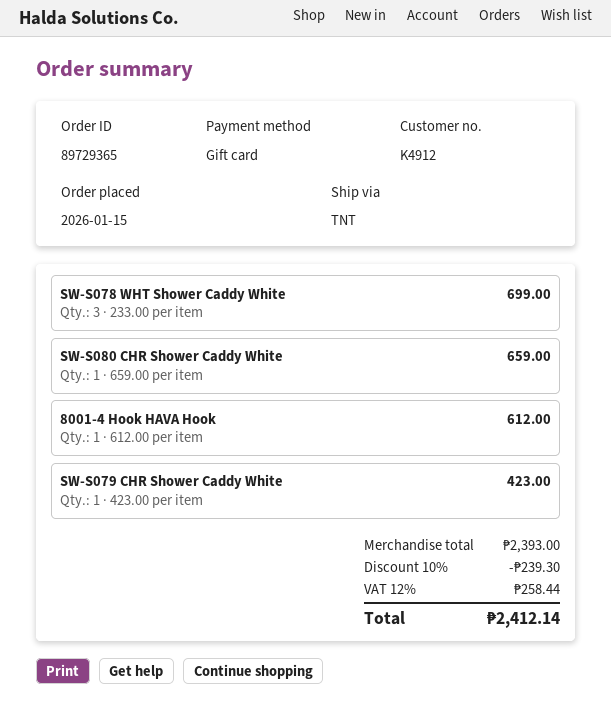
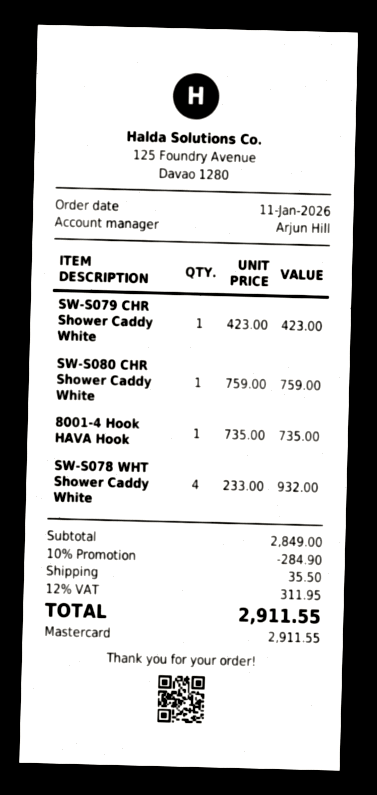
order date: 2026-01-15 -> 2026-01-11
payment method: gift card -> Mastercard
SW-S078 WHT Shower Caddy White: 3 x 233.00 = 699.00 -> 4 x 233.00 = 932.00
SW-S080 CHR Shower Caddy White: 1 x 659.00 = 659.00 -> 1 x 759.00 = 759.00
8001-4 Hook HAVA Hook: 1 x 612.00 = 612.00 -> 1 x 735.00 = 735.00
subtotal: 2393.00 -> 2849.00
discount: 10% = 239.30 -> 10% = 284.90
shipping: none -> 35.50
tax: 12% = 258.44 -> 12% = 311.95
total: 2412.14 -> 2911.55

